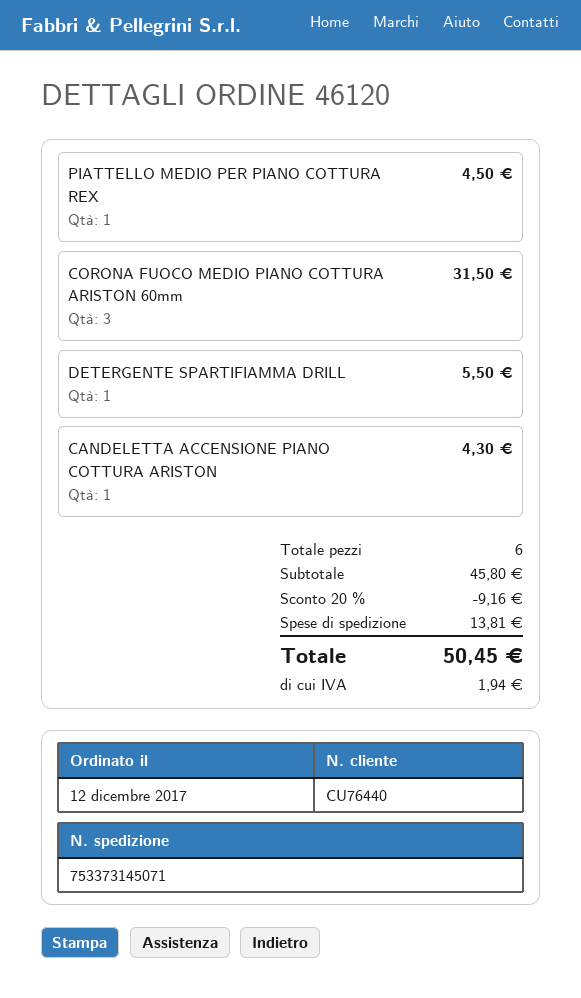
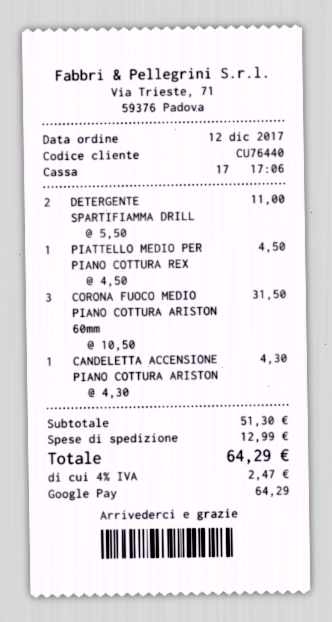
DETERGENTE SPARTIFIAMMA DRILL: 1 for 5.50 -> 2 for 11.00
subtotal: 45.80 -> 51.30
discount: 20% = 9.16 -> none
shipping: 13.81 -> 12.99
tax: 1.94 -> 2.47
total: 50.45 -> 64.29

